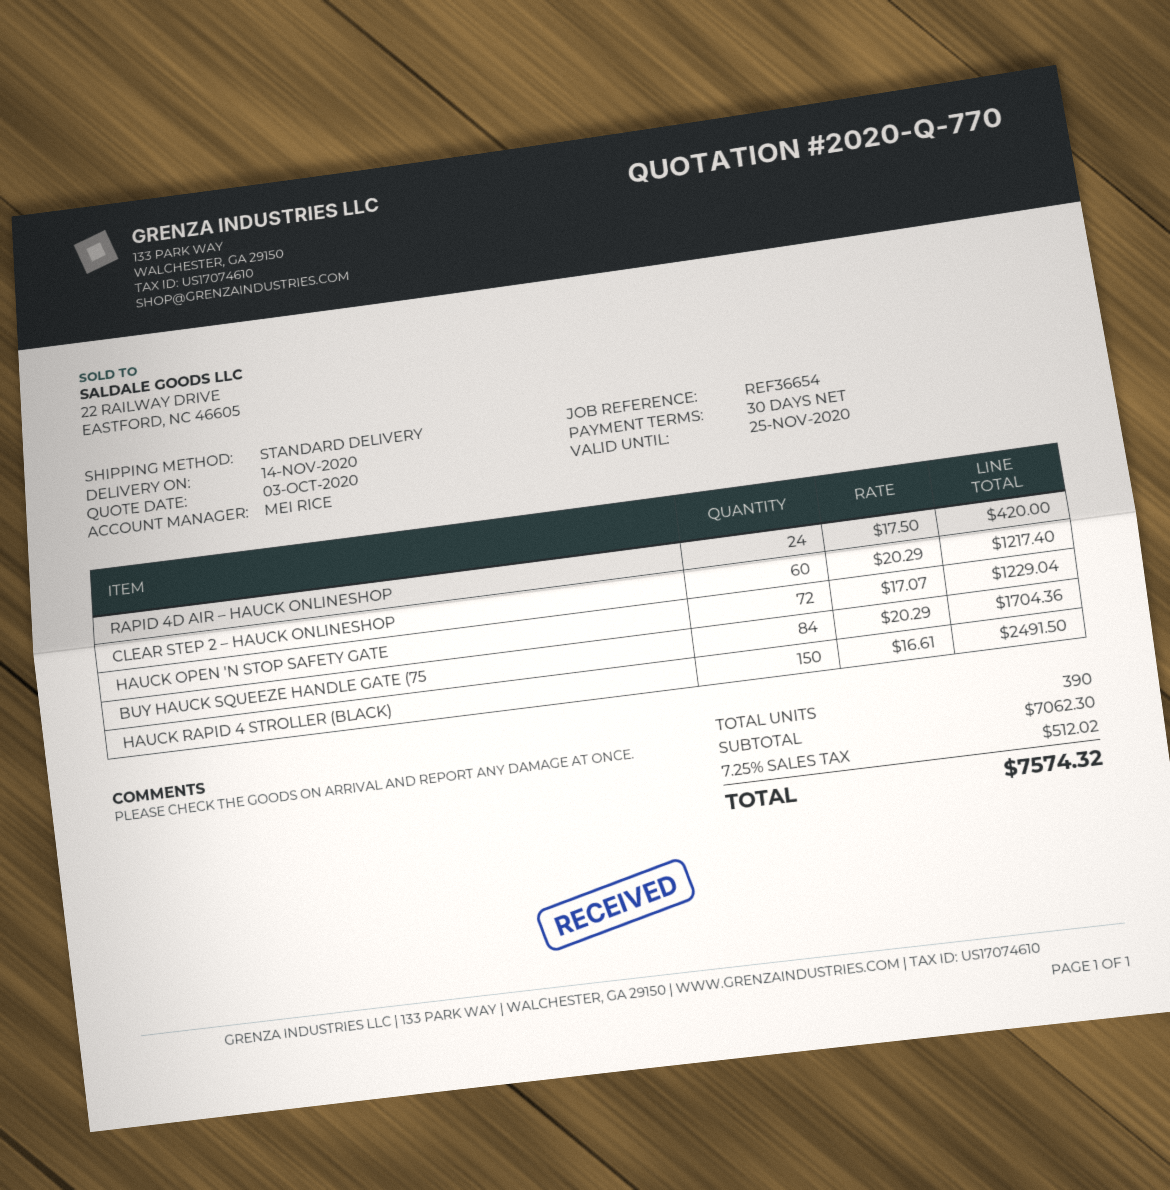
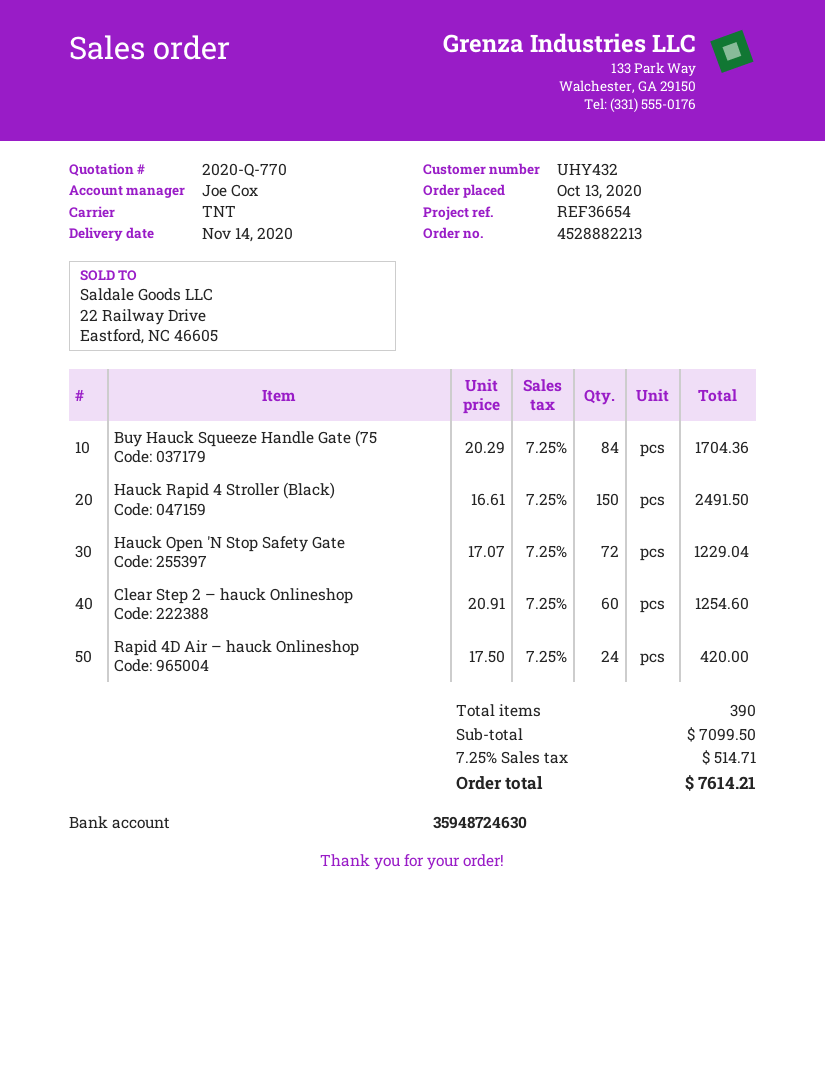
sales rep: MEI RICE -> Joe Cox
shipping method: standard -> TNT
CLEAR STEP 2 – HAUCK ONLINESHOP: 60 x 20.29 = 1217.40 -> 60 x 20.91 = 1254.60
subtotal: 7062.30 -> 7099.50
tax: 7.25% = 512.02 -> 7.25% = 514.71
total: 7574.32 -> 7614.21

